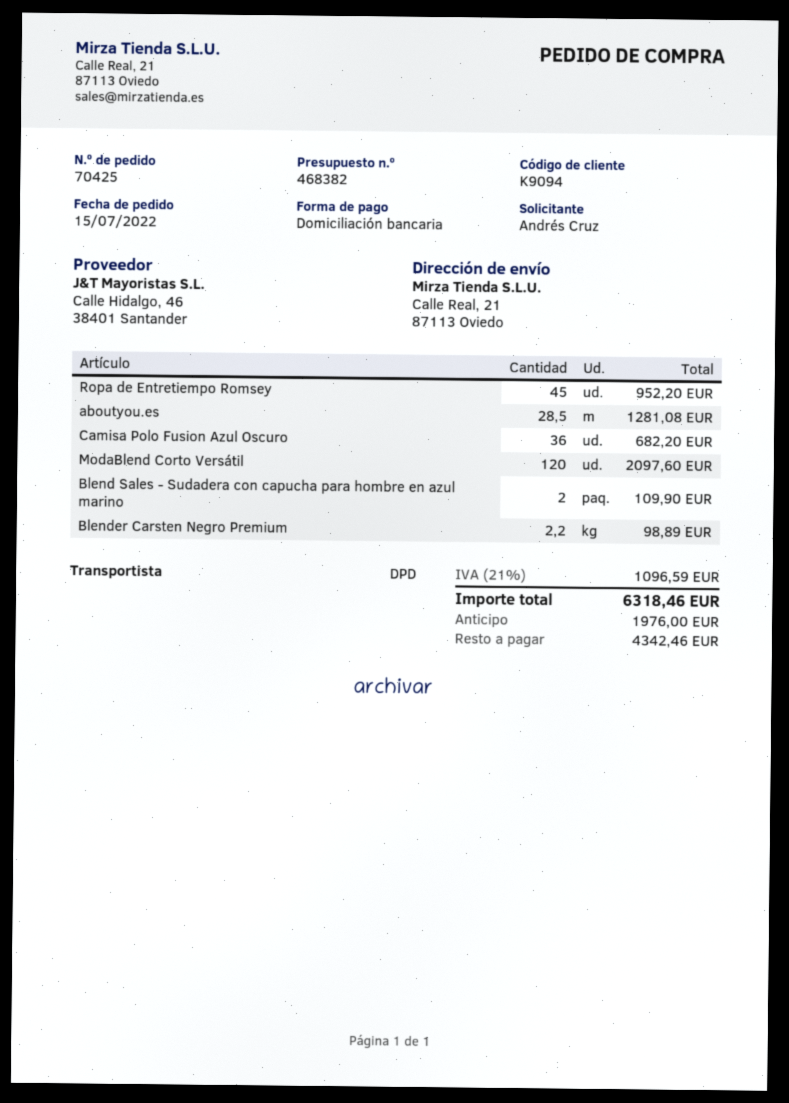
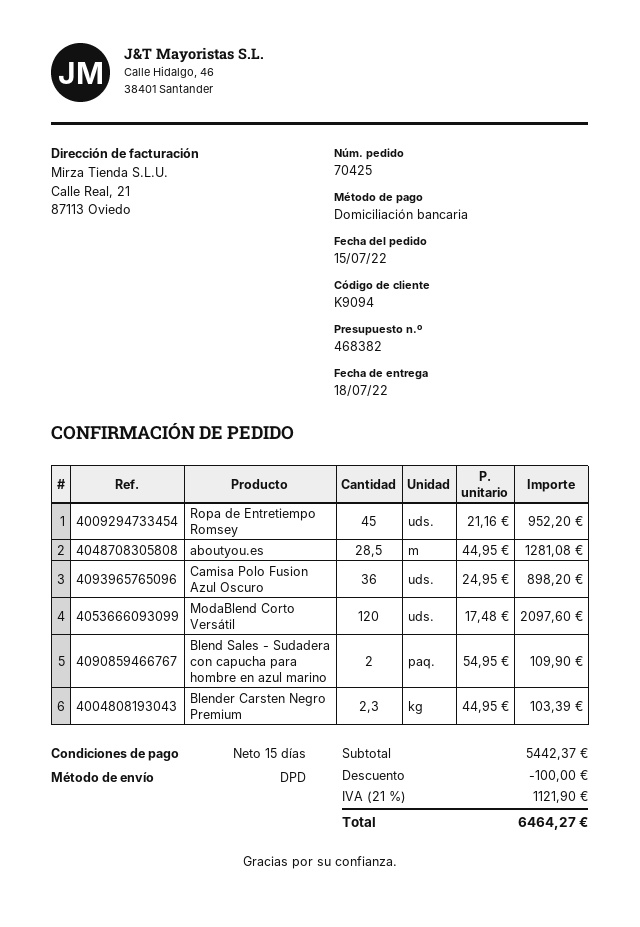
Camisa Polo Fusion Azul Oscuro: 36 for 682.20 -> 36 for 898.20
Blender Carsten Negro Premium: 2.2 for 98.89 -> 2.3 for 103.39
discount: none -> 100.00
tax: 21% = 1096.59 -> 21% = 1121.90
total: 6318.46 -> 6464.27

